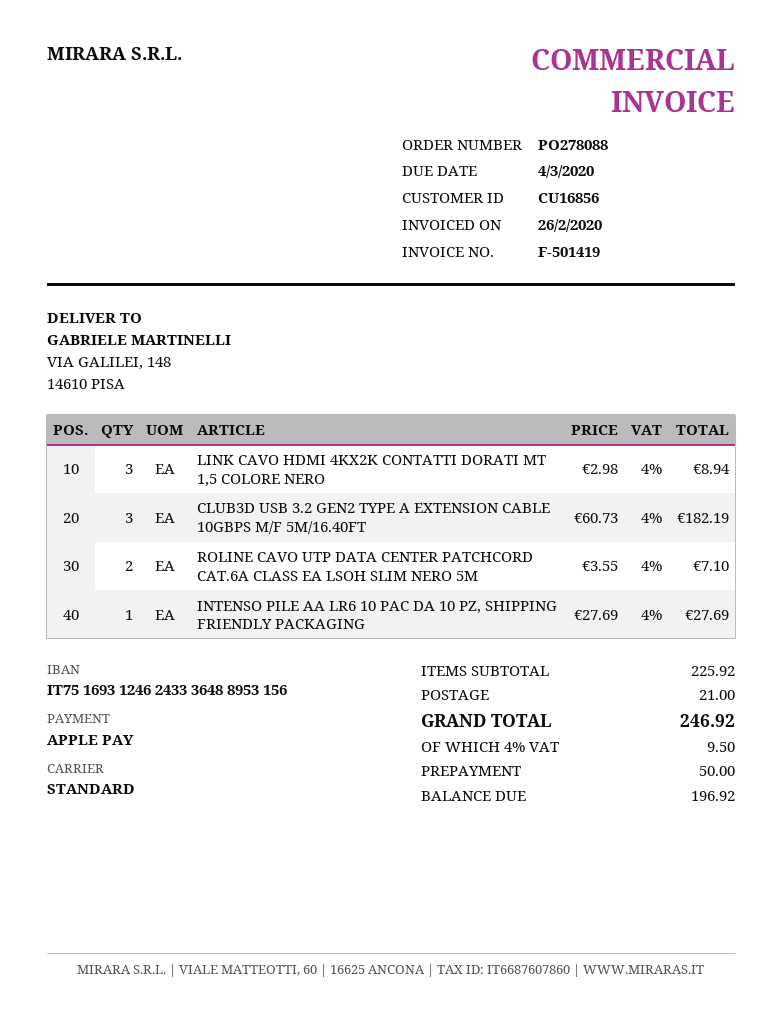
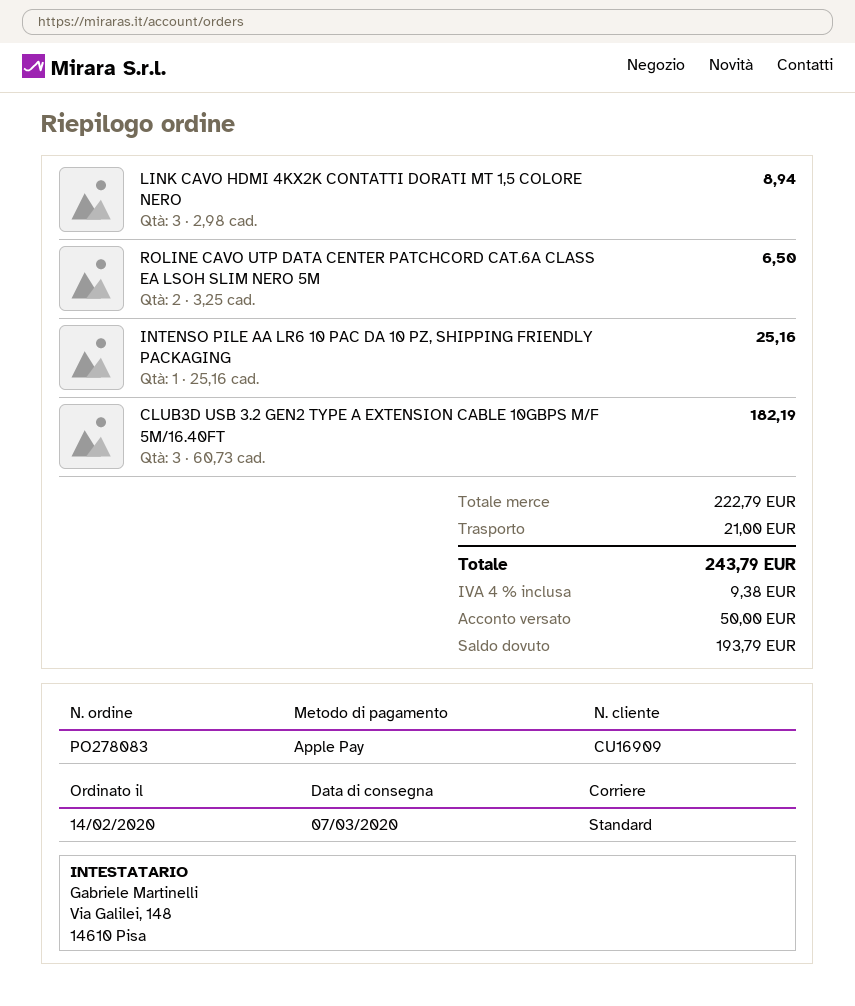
order number: PO278088 -> PO278083
customer number: CU16856 -> CU16909
ROLINE CAVO UTP DATA CENTER PATCHCORD CAT.6A CLASS EA LSOH SLIM NERO 5M: 2 x 3.55 = 7.10 -> 2 x 3.25 = 6.50
INTENSO PILE AA LR6 10 PAC DA 10 PZ, SHIPPING FRIENDLY PACKAGING: 1 x 27.69 = 27.69 -> 1 x 25.16 = 25.16
subtotal: 225.92 -> 222.79
tax: 4% = 9.50 -> 4% = 9.38
total: 246.92 -> 243.79
balance: 196.92 -> 193.79

